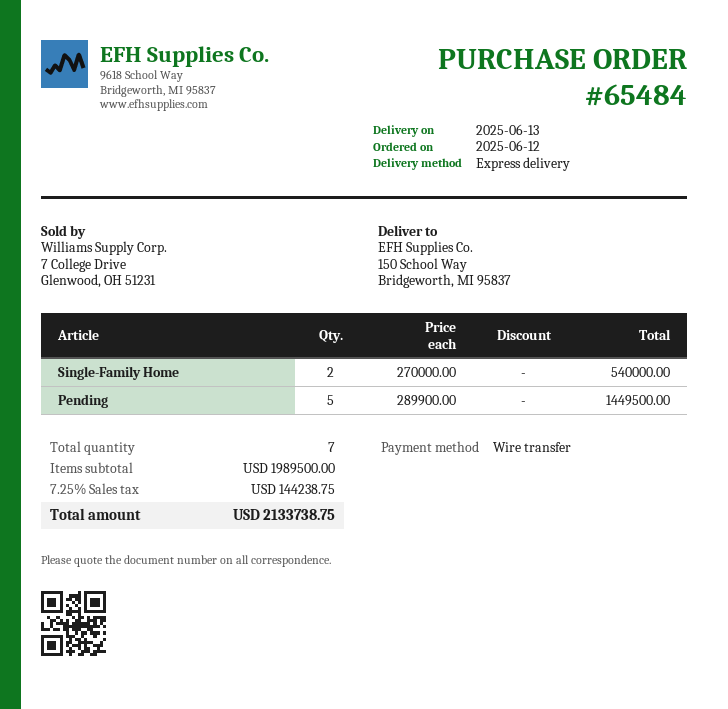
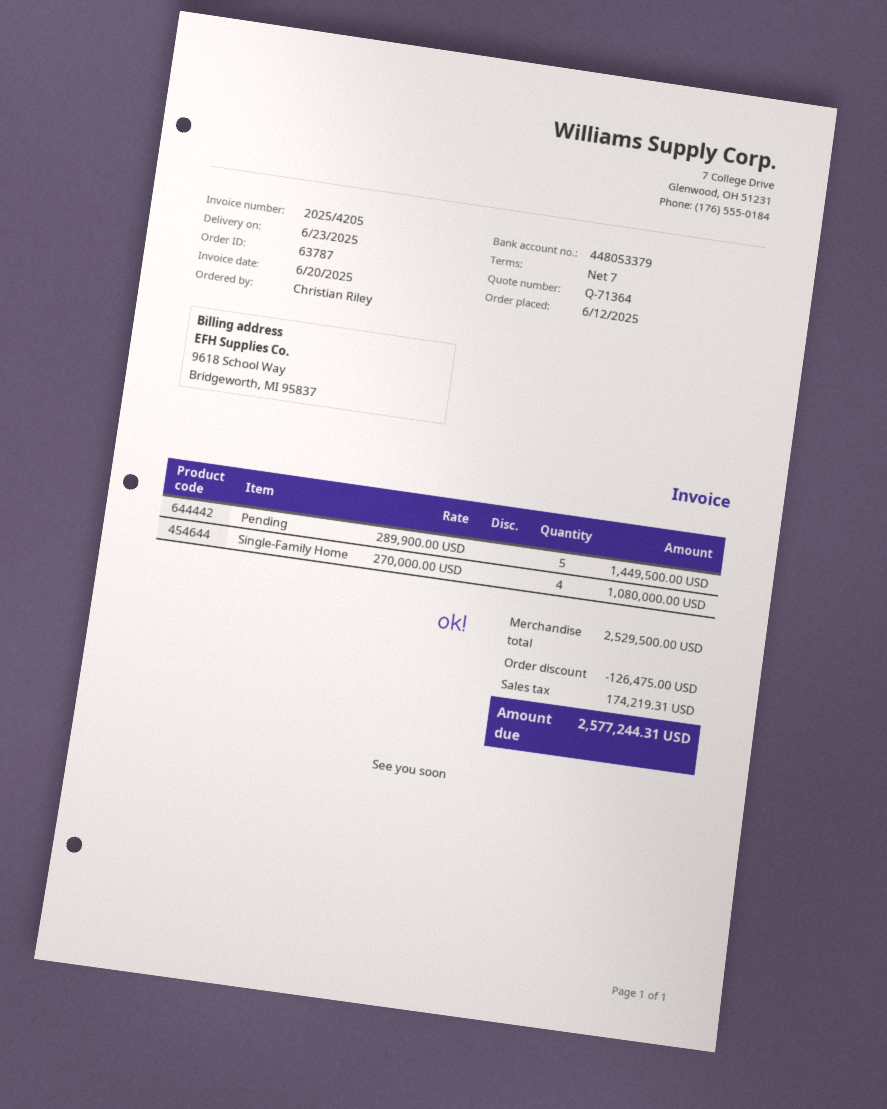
order number: 65484 -> 63787
delivery date: 2025-06-13 -> 2025-06-23
Single-Family Home: 2 x 270000.00 = 540000.00 -> 4 x 270000.00 = 1080000.00
subtotal: 1989500.00 -> 2529500.00
discount: none -> 126475.00
tax: 144238.75 -> 174219.31
total: 2133738.75 -> 2577244.31

